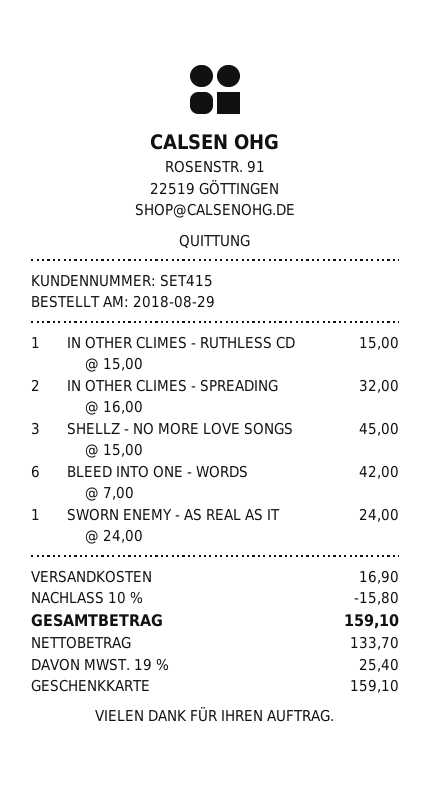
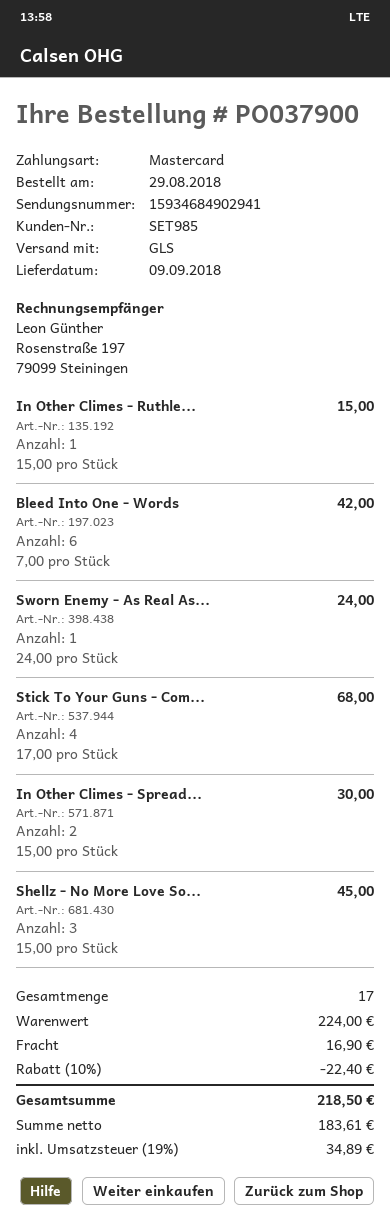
customer number: SET415 -> SET985
payment method: gift card -> Mastercard
IN OTHER CLIMES - SPREADING: 2 x 16.00 = 32.00 -> 2 x 15.00 = 30.00
Stick To Your Guns - Com...: none -> 4 x 17.00 = 68.00
discount: 10% = 15.80 -> 10% = 22.40
net: 133.70 -> 183.61
tax: 19% = 25.40 -> 19% = 34.89
total: 159.10 -> 218.50

